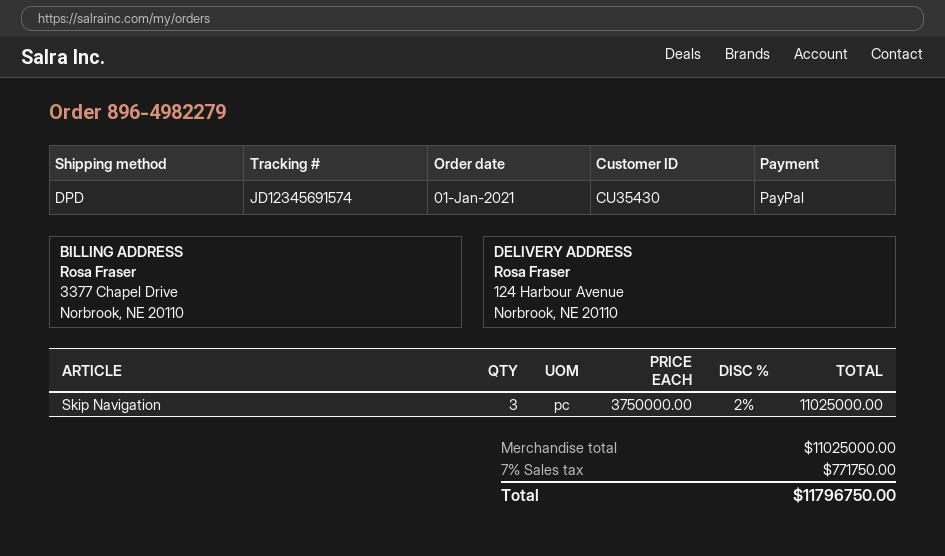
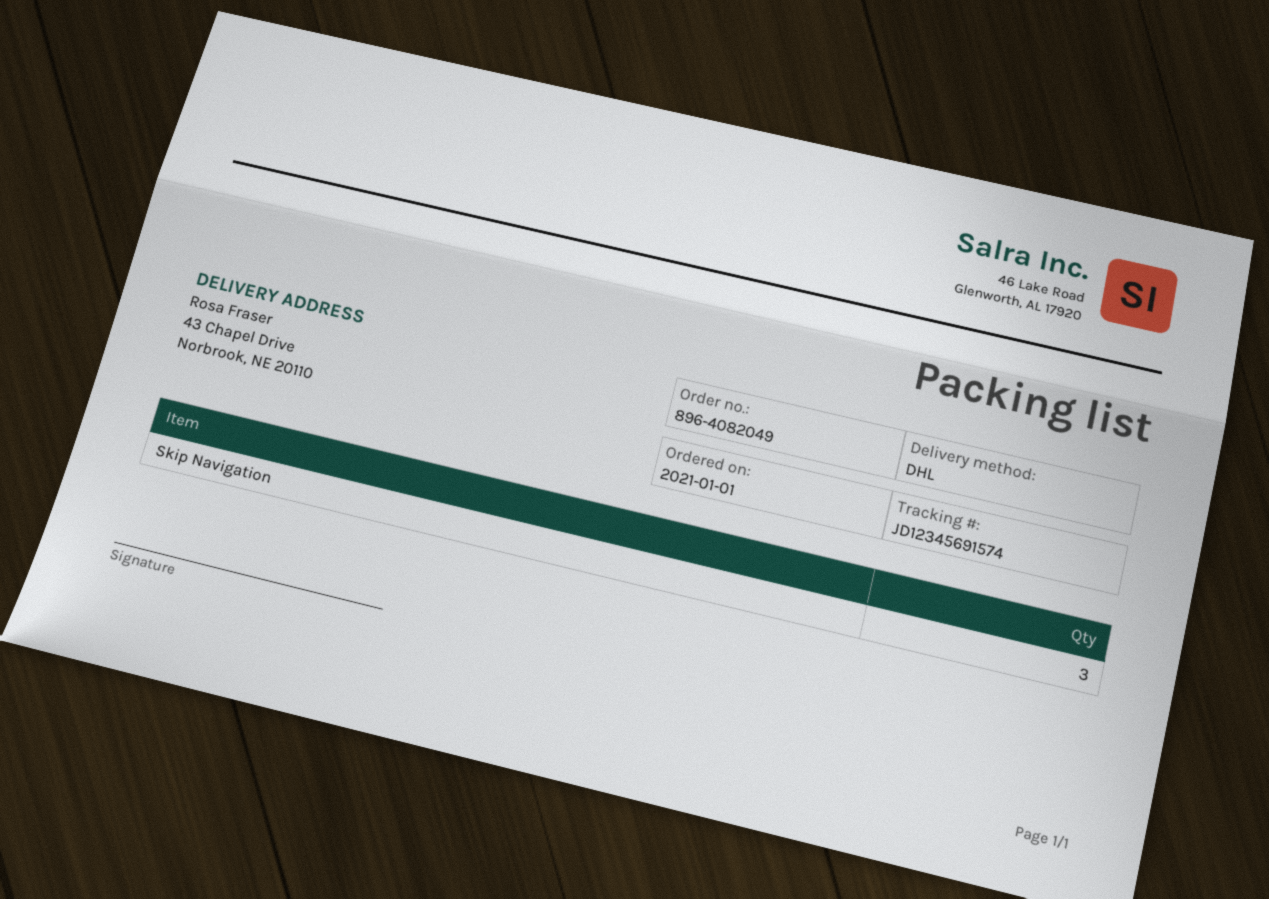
order number: 896-4982279 -> 896-4082049
shipping method: DPD -> DHL
ship to: 124 Harbour Avenue, Norbrook, NE 20110 -> 43 Chapel Drive, Norbrook, NE 20110

